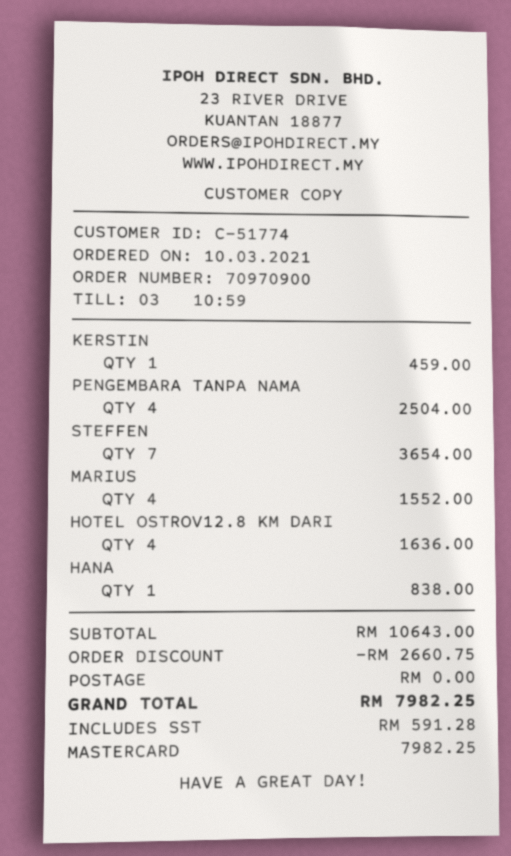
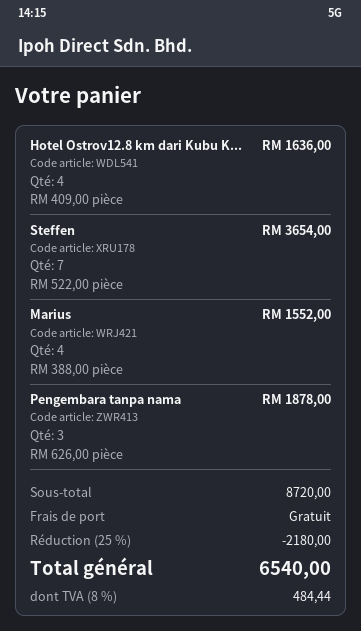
KERSTIN: 1 for 459.00 -> none
PENGEMBARA TANPA NAMA: 4 for 2504.00 -> 3 for 1878.00
HANA: 1 for 838.00 -> none
subtotal: 10643.00 -> 8720.00
discount: 2660.75 -> 2180.00
tax: 591.28 -> 484.44
total: 7982.25 -> 6540.00

